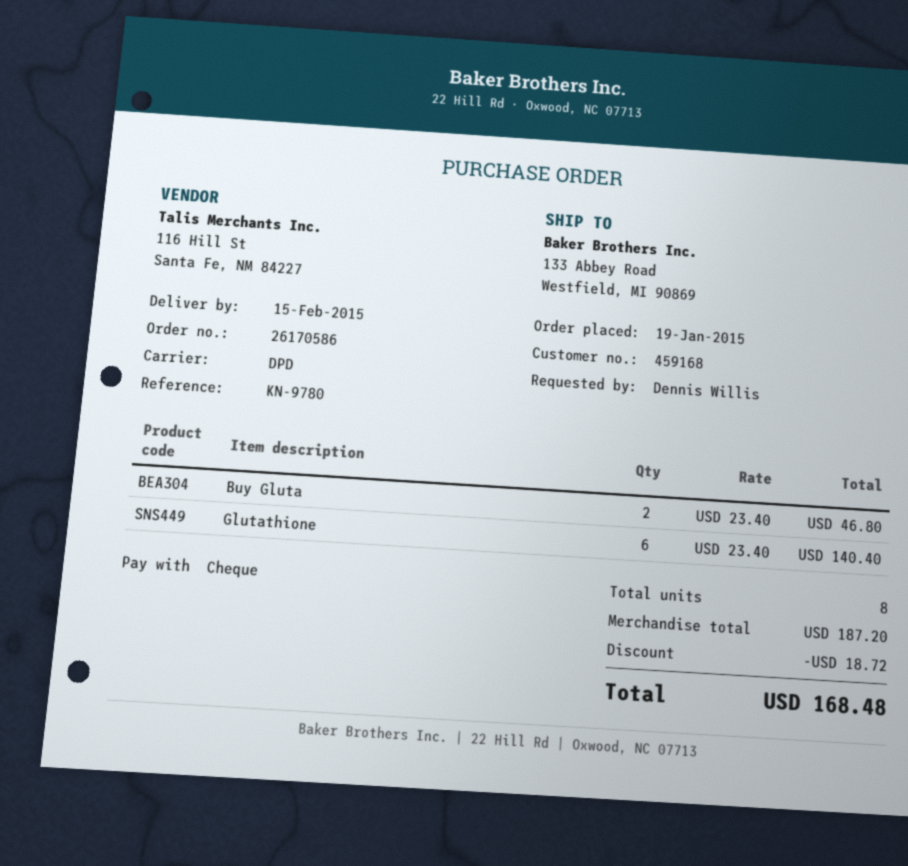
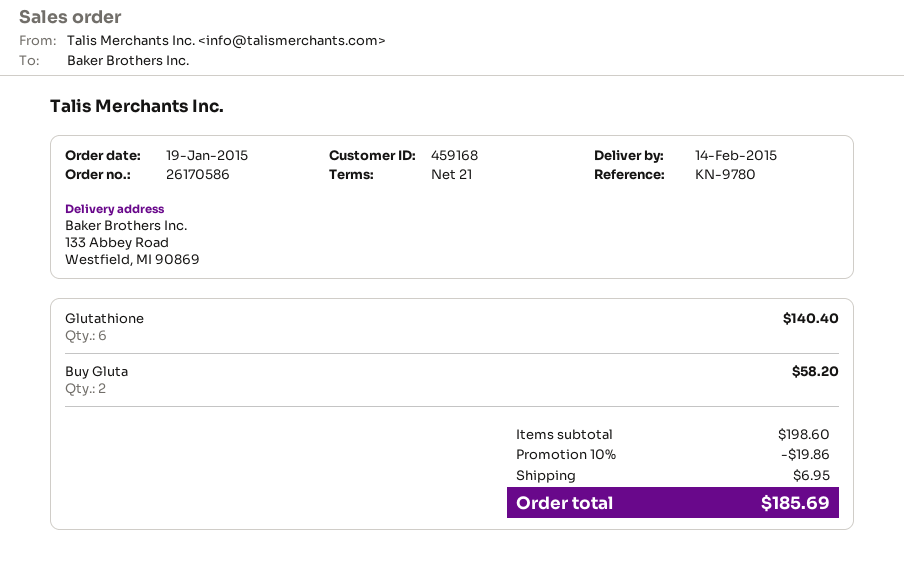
delivery date: 2015-02-15 -> 2015-02-14
Buy Gluta: 2 for 46.80 -> 2 for 58.20
subtotal: 187.20 -> 198.60
discount: 18.72 -> 19.86
shipping: none -> 6.95
total: 168.48 -> 185.69

